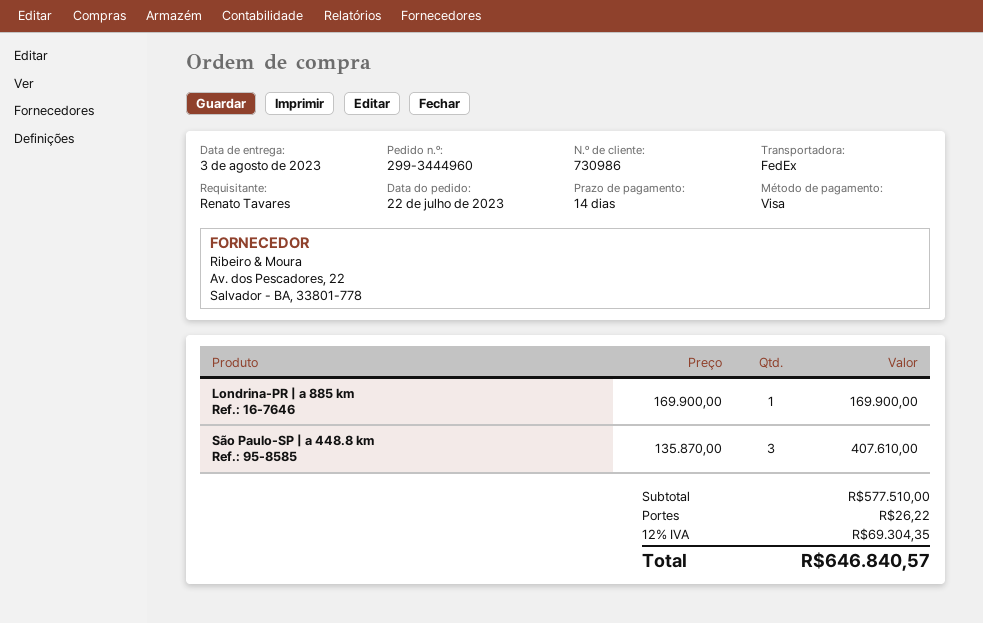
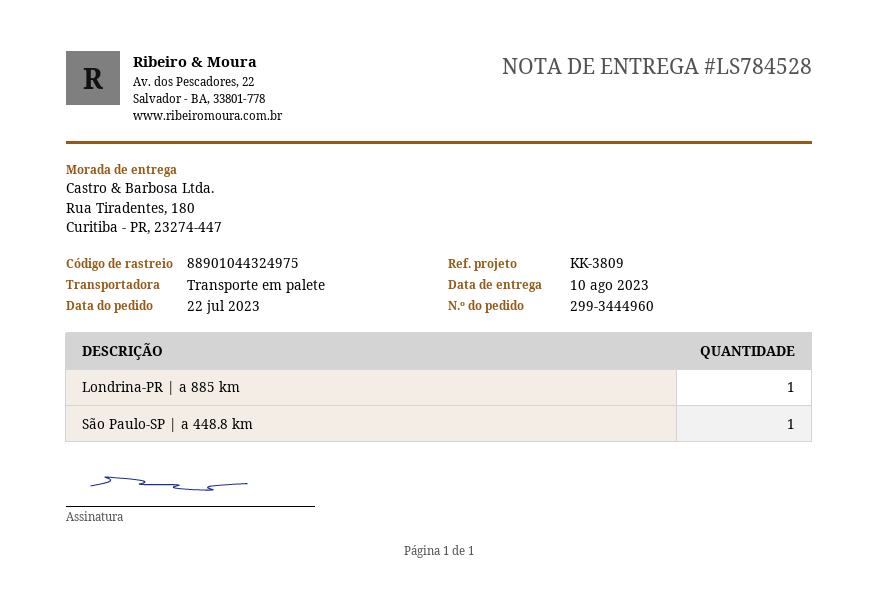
delivery date: 2023-08-03 -> 2023-08-10
shipping method: FedEx -> pallet freight
São Paulo-SP | a 448.8 km: 3 -> 1

